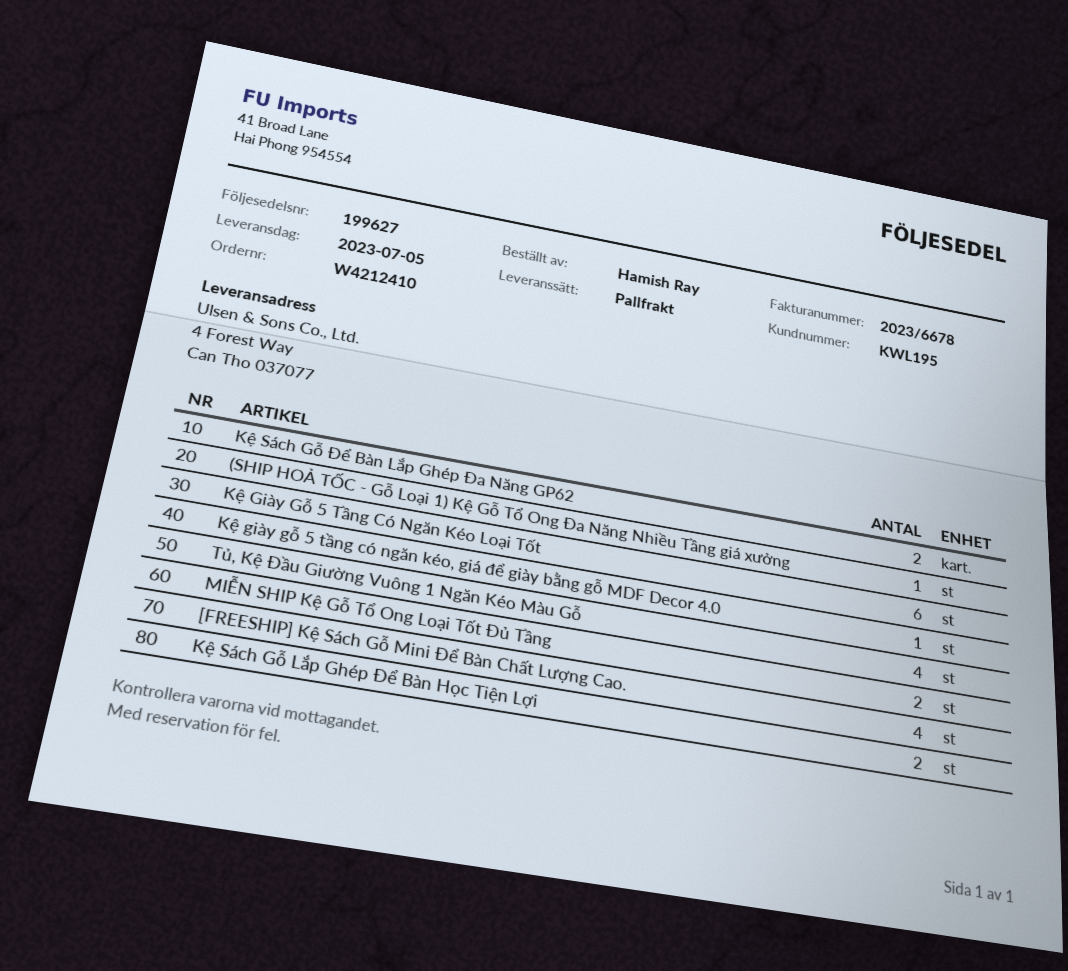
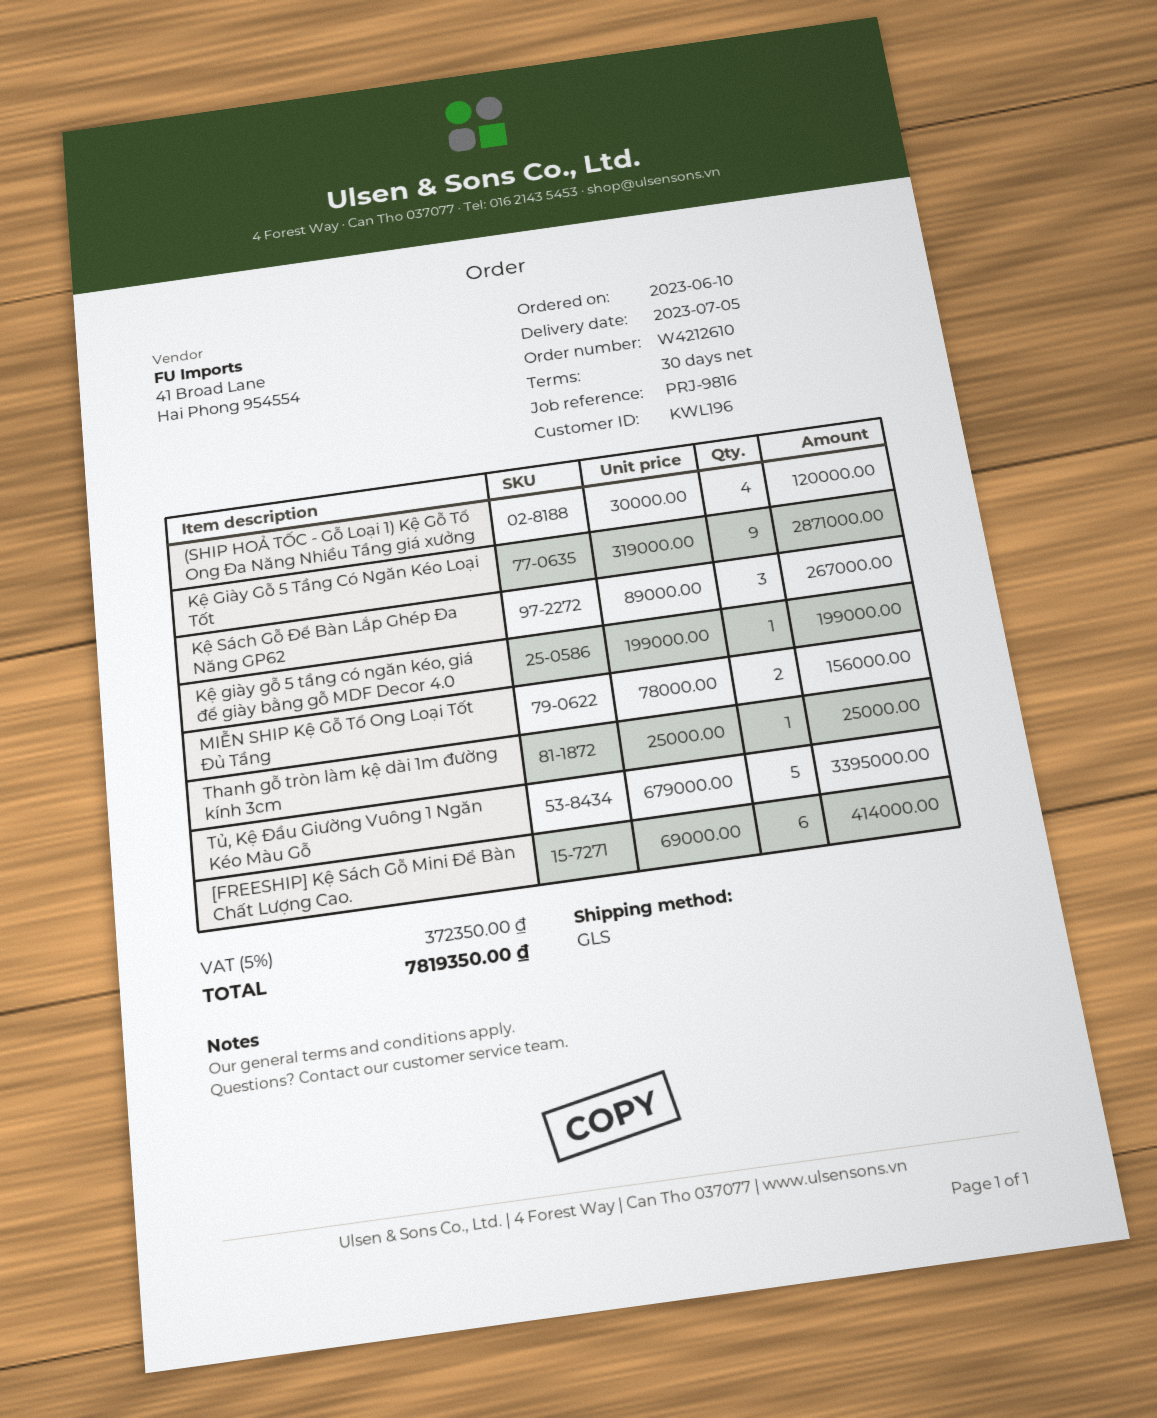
order number: W4212410 -> W4212610
customer number: KWL195 -> KWL196
shipping method: pallet freight -> GLS
Kệ Sách Gỗ Để Bàn Lắp Ghép Đa Năng GP62: 2 -> 3
(SHIP HOẢ TỐC - Gỗ Loại 1) Kệ Gỗ Tổ Ong Đa Năng Nhiều Tầng giá xưởng: 1 -> 4
Kệ Giày Gỗ 5 Tầng Có Ngăn Kéo Loại Tốt: 6 -> 9
Tủ, Kệ Đầu Giường Vuông 1 Ngăn Kéo Màu Gỗ: 4 -> 5
[FREESHIP] Kệ Sách Gỗ Mini Để Bàn Chất Lượng Cao.: 4 -> 6
Kệ Sách Gỗ Lắp Ghép Để Bàn Học Tiện Lợi: 2 -> none
Thanh gỗ tròn làm kệ dài 1m đường kính 3cm: none -> 1

